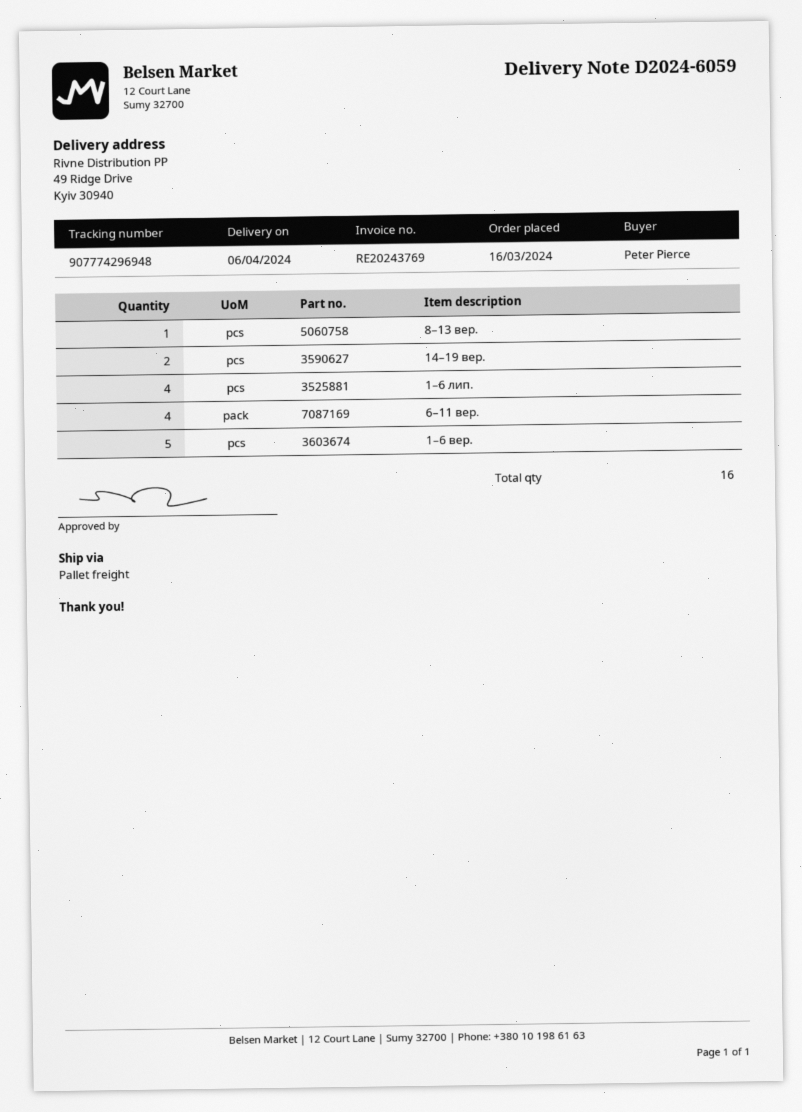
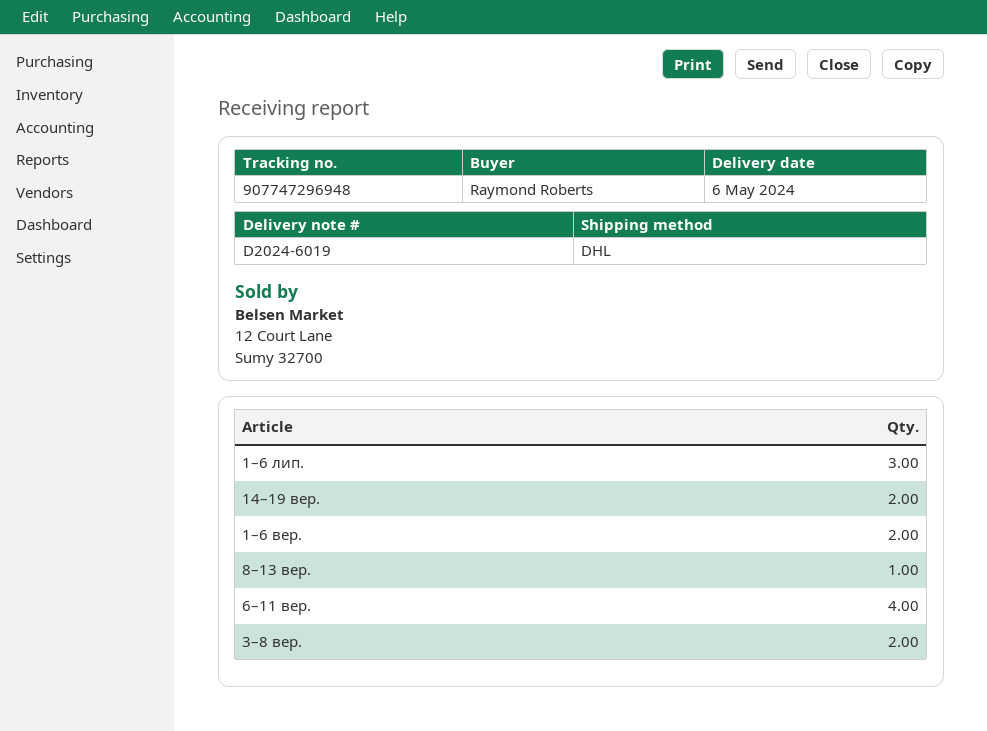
delivery note number: D2024-6059 -> D2024-6019
delivery date: 2024-04-06 -> 2024-05-06
ordered by: Peter Pierce -> Raymond Roberts
shipping method: pallet freight -> DHL
tracking number: 907774296948 -> 907747296948
1–6 лип.: 4 -> 3
1–6 вер.: 5 -> 2
3–8 вер.: none -> 2

